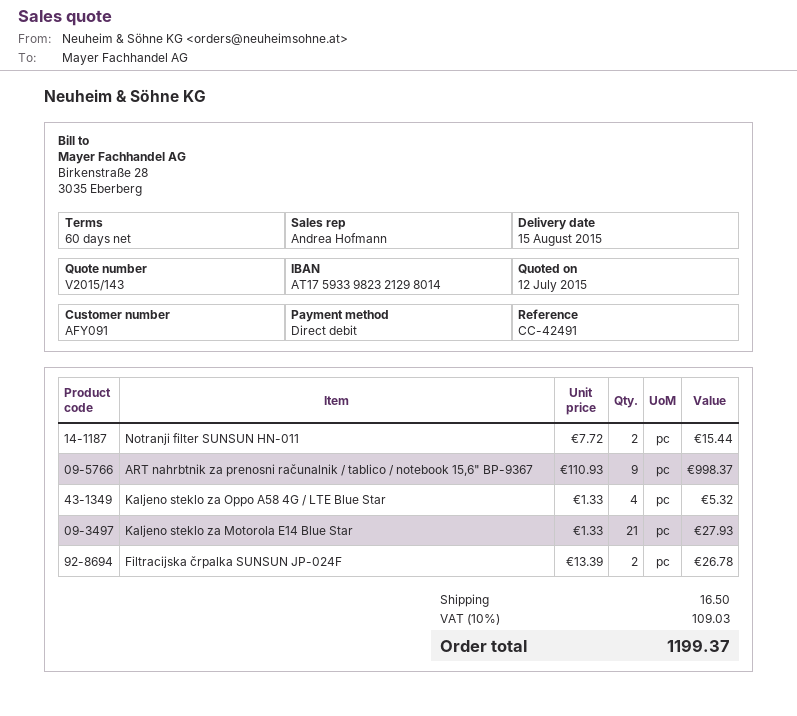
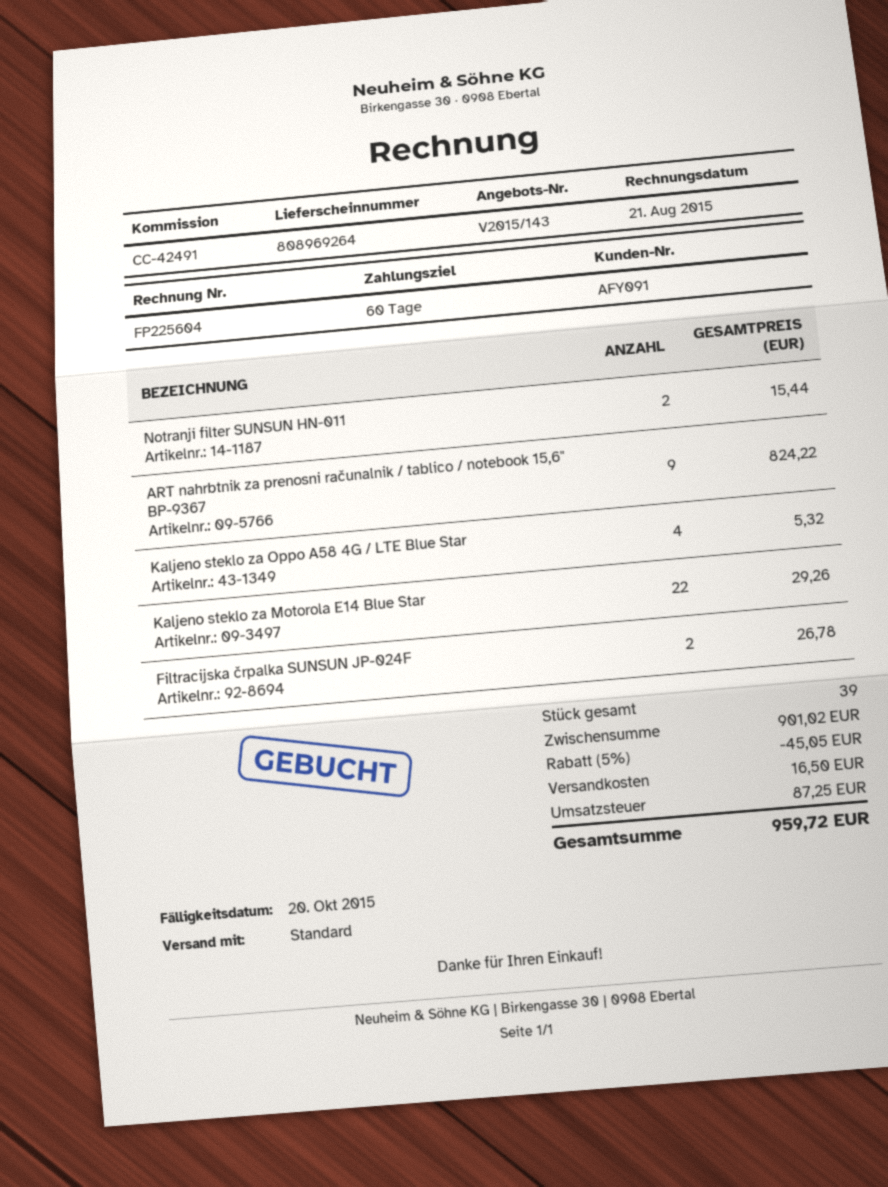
ART nahrbtnik za prenosni računalnik / tablico / notebook 15,6" BP-9367: 9 for 998.37 -> 9 for 824.22
Kaljeno steklo za Motorola E14 Blue Star: 21 for 27.93 -> 22 for 29.26
discount: none -> 5% = 45.05
tax: 109.03 -> 87.25
total: 1199.37 -> 959.72

